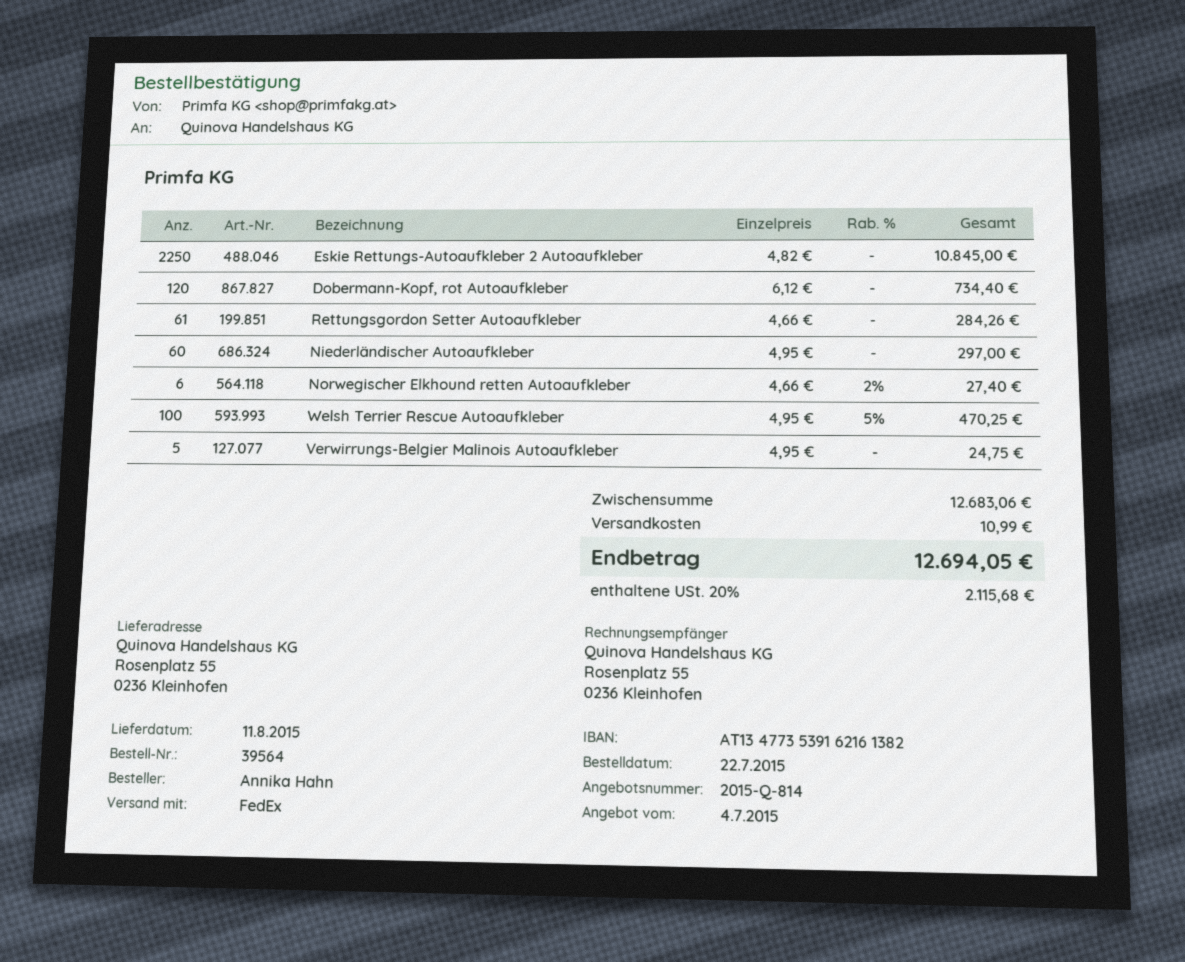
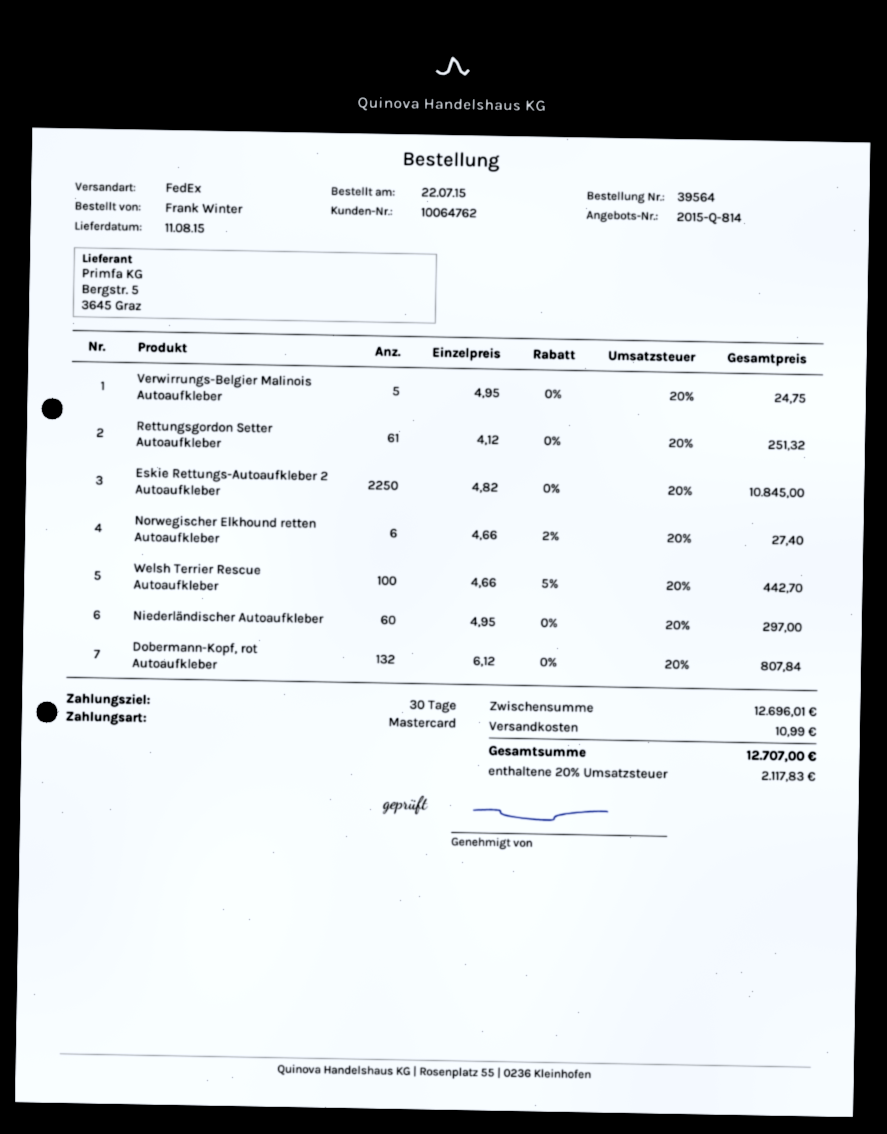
ordered by: Annika Hahn -> Frank Winter
Dobermann-Kopf, rot Autoaufkleber: 120 x 6.12 = 734.40 -> 132 x 6.12 = 807.84
Rettungsgordon Setter Autoaufkleber: 61 x 4.66 = 284.26 -> 61 x 4.12 = 251.32
Welsh Terrier Rescue Autoaufkleber: 100 x 4.95 - 5% = 470.25 -> 100 x 4.66 - 5% = 442.70
subtotal: 12683.06 -> 12696.01
tax: 20% = 2115.68 -> 20% = 2117.83
total: 12694.05 -> 12707.00

